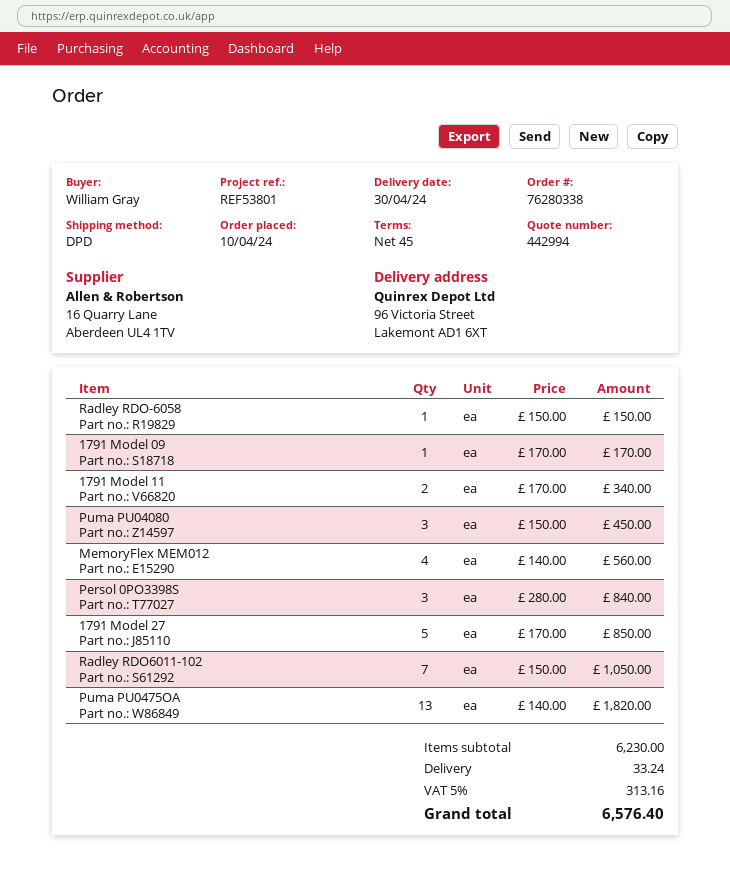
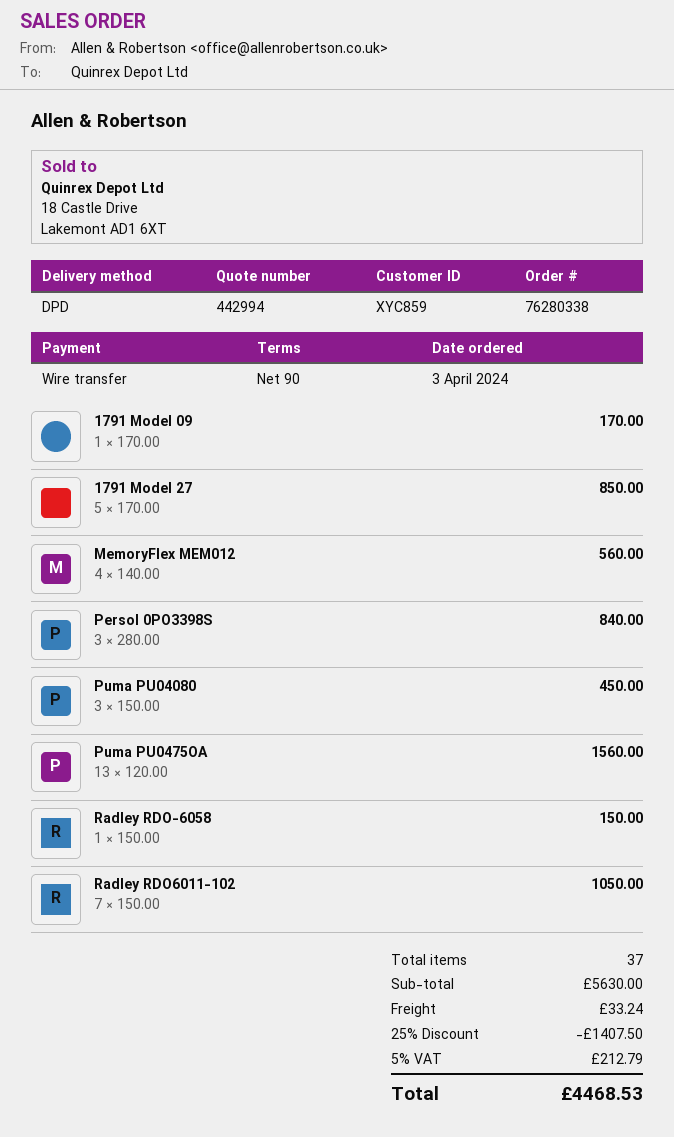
order date: 2024-04-10 -> 2024-04-03
payment terms: 45 days -> 90 days
1791 Model 11: 2 x 170.00 = 340.00 -> none
Puma PU0475OA: 13 x 140.00 = 1820.00 -> 13 x 120.00 = 1560.00
subtotal: 6230.00 -> 5630.00
discount: none -> 25% = 1407.50
tax: 5% = 313.16 -> 5% = 212.79
total: 6576.40 -> 4468.53

